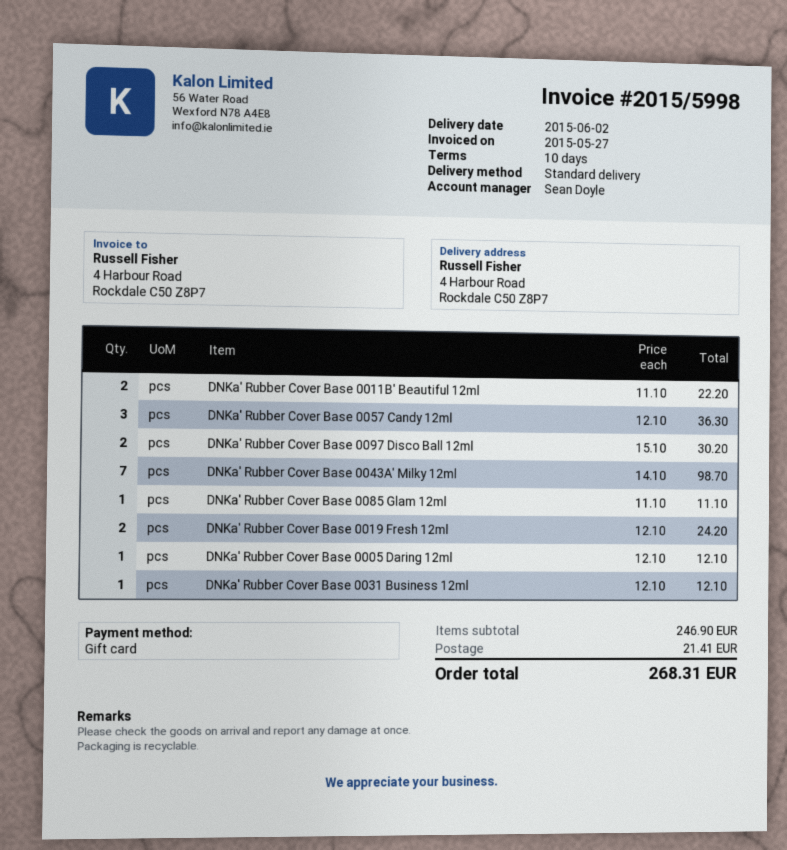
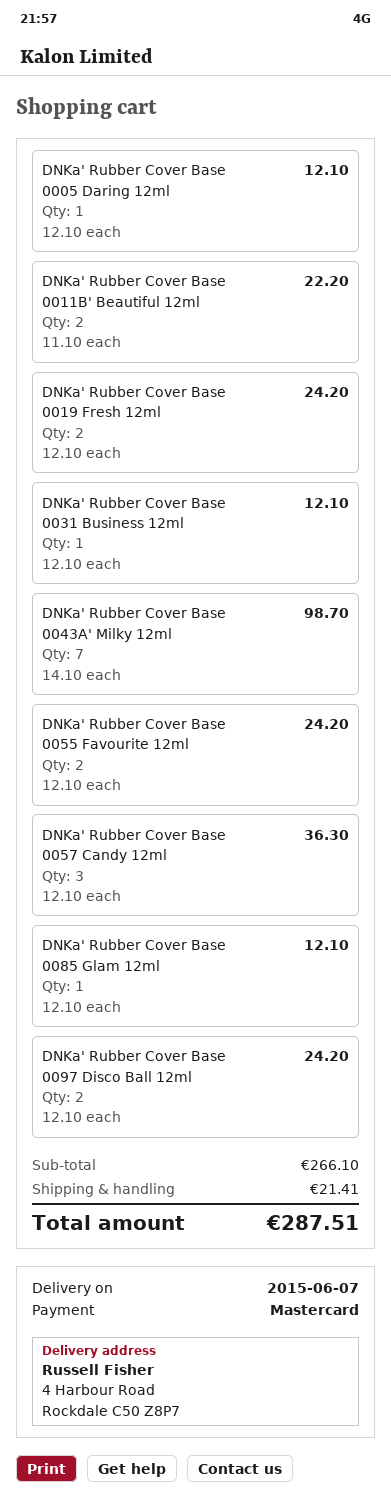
delivery date: 2015-06-02 -> 2015-06-07
payment method: gift card -> Mastercard
DNKa' Rubber Cover Base 0097 Disco Ball 12ml: 2 x 15.10 = 30.20 -> 2 x 12.10 = 24.20
DNKa' Rubber Cover Base 0085 Glam 12ml: 1 x 11.10 = 11.10 -> 1 x 12.10 = 12.10
DNKa' Rubber Cover Base 0055 Favourite 12ml: none -> 2 x 12.10 = 24.20
subtotal: 246.90 -> 266.10
total: 268.31 -> 287.51

